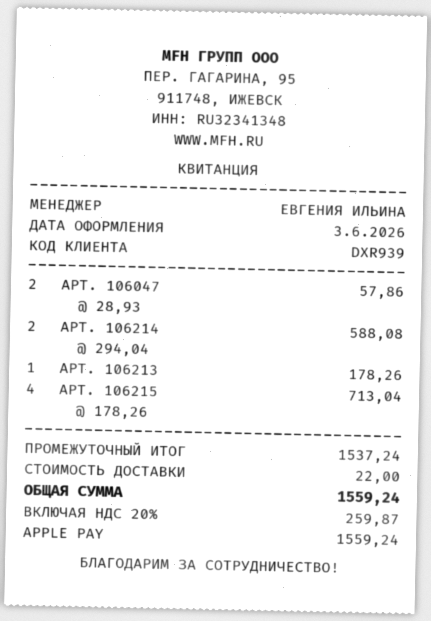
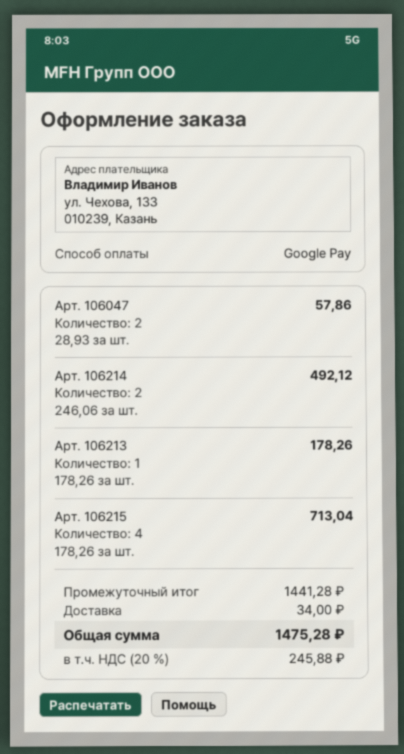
payment method: Apple Pay -> Google Pay
АРТ. 106214: 2 x 294.04 = 588.08 -> 2 x 246.06 = 492.12
subtotal: 1537.24 -> 1441.28
shipping: 22.00 -> 34.00
tax: 20% = 259.87 -> 20% = 245.88
total: 1559.24 -> 1475.28

